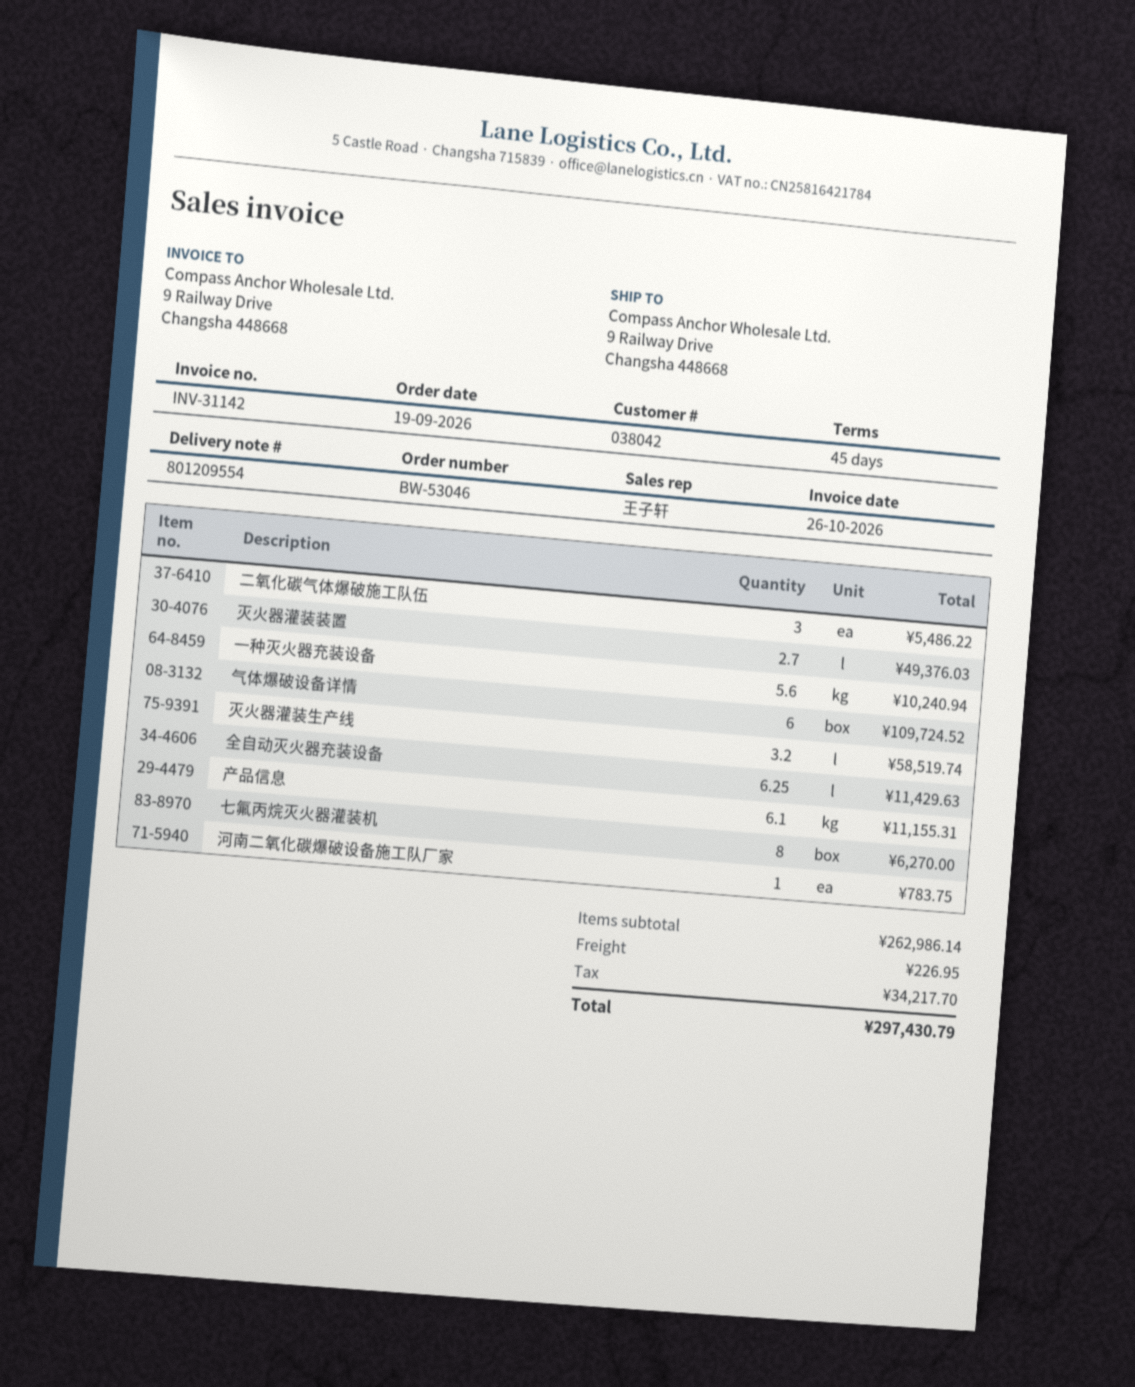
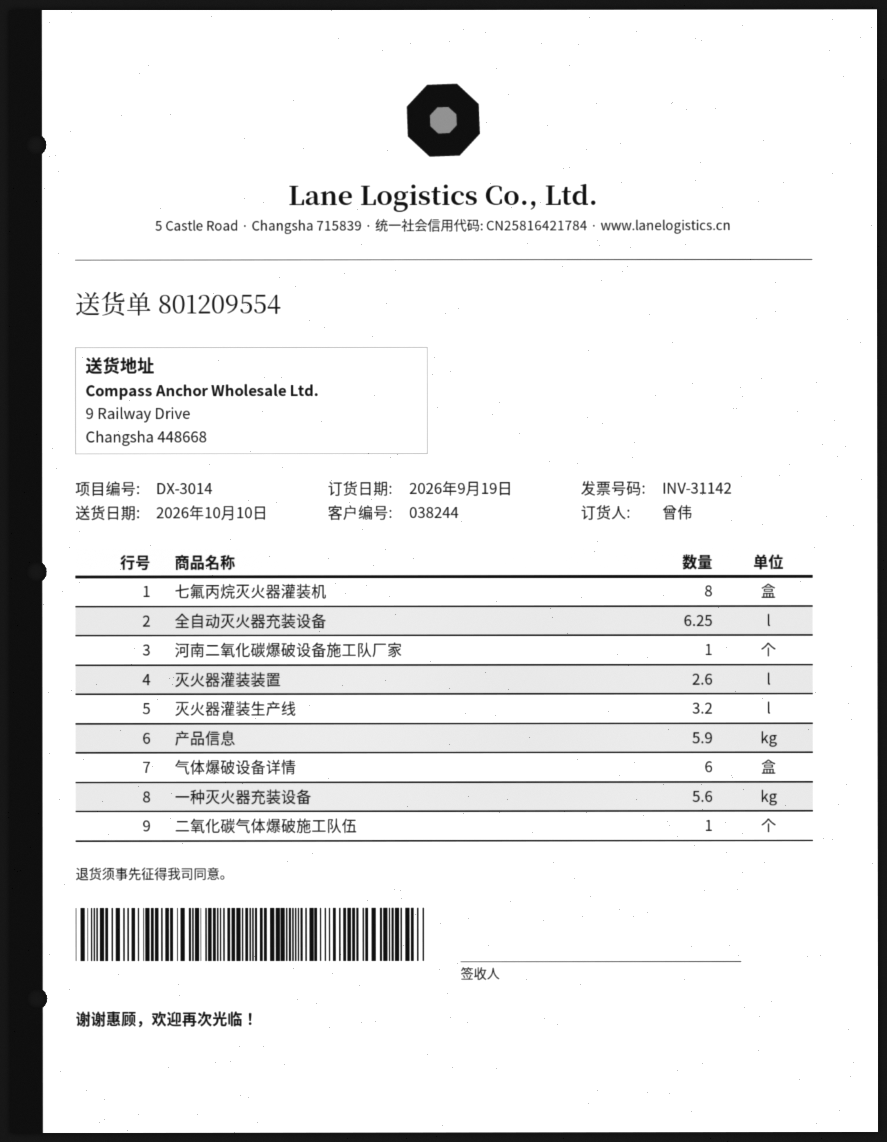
customer number: 038042 -> 038244
二氧化碳气体爆破施工队伍: 3 -> 1
灭火器灌装装置: 2.7 -> 2.6
产品信息: 6.1 -> 5.9

